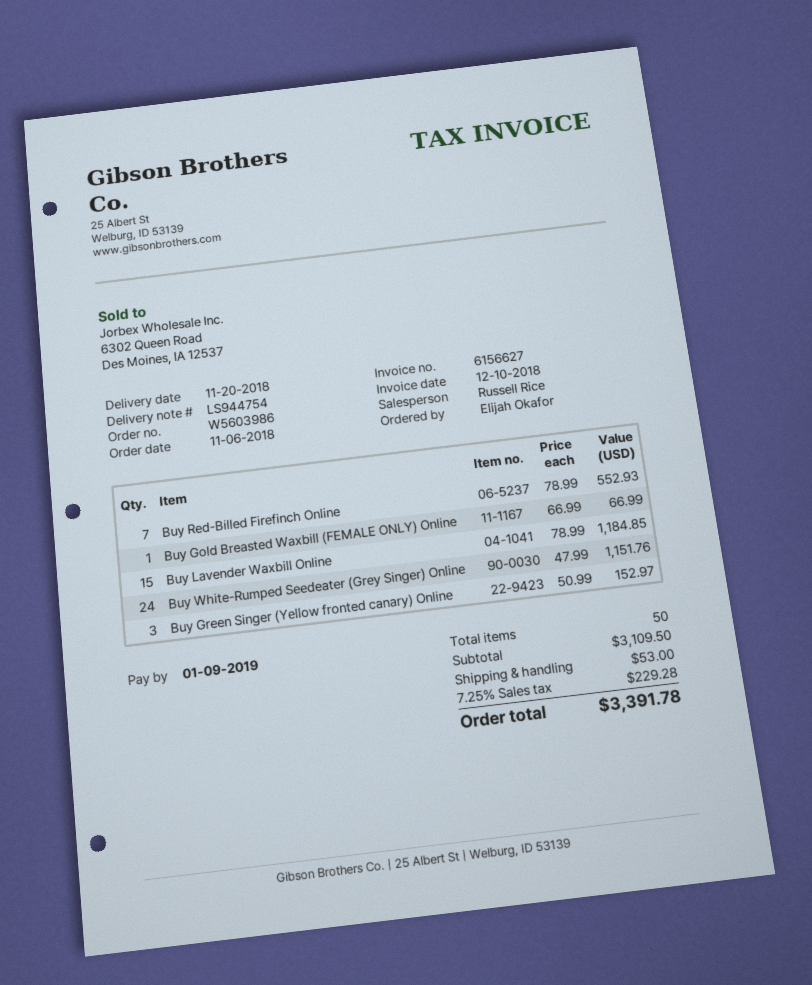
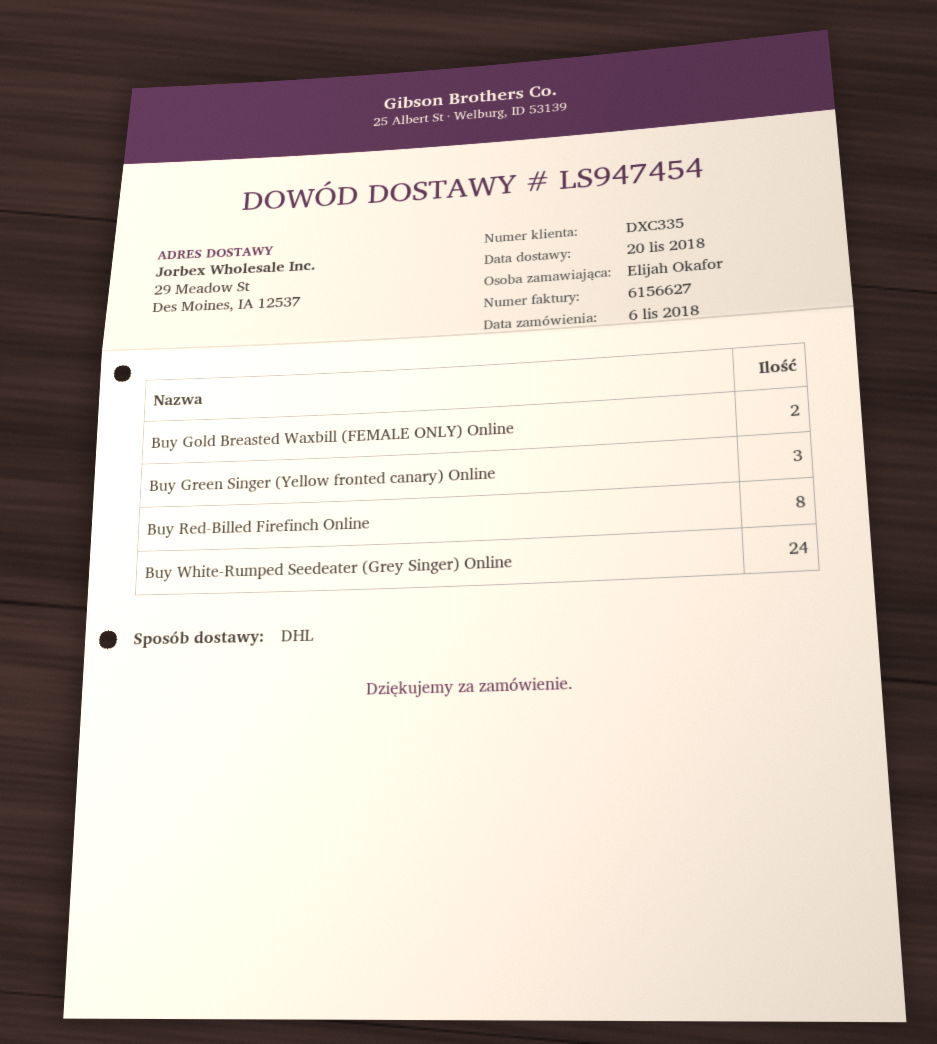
delivery note number: LS944754 -> LS947454
Buy Red-Billed Firefinch Online: 7 -> 8
Buy Gold Breasted Waxbill (FEMALE ONLY) Online: 1 -> 2
Buy Lavender Waxbill Online: 15 -> none

